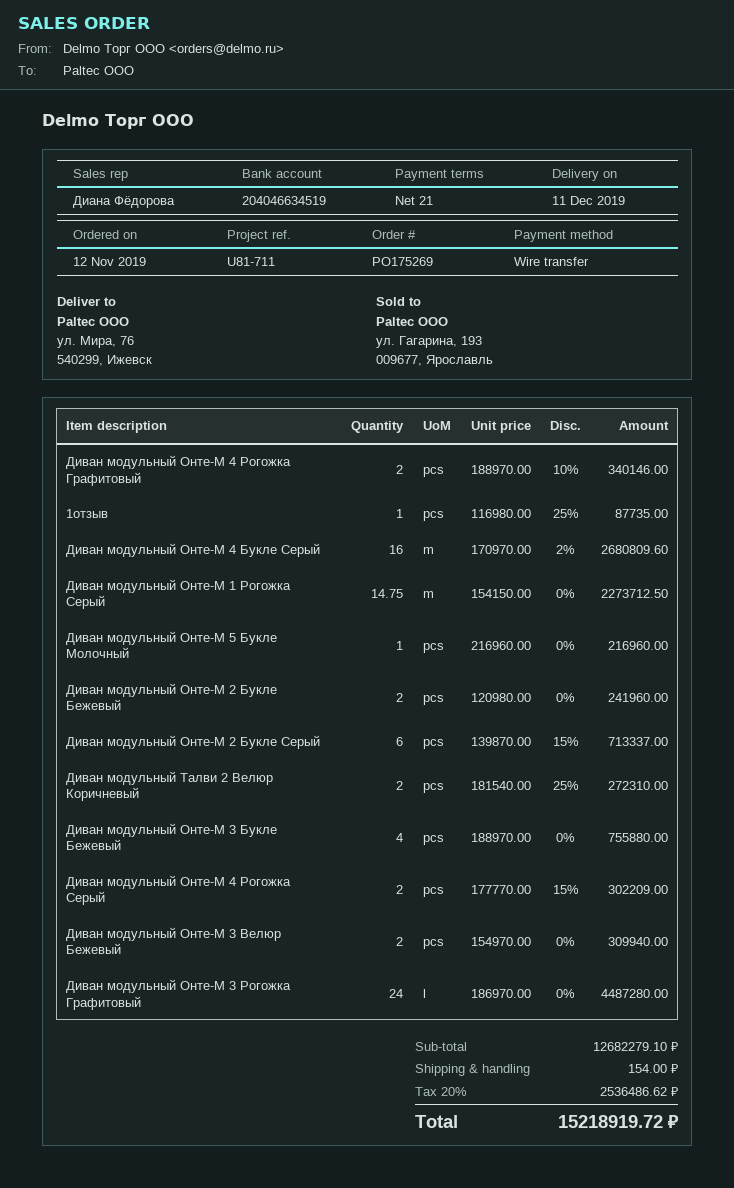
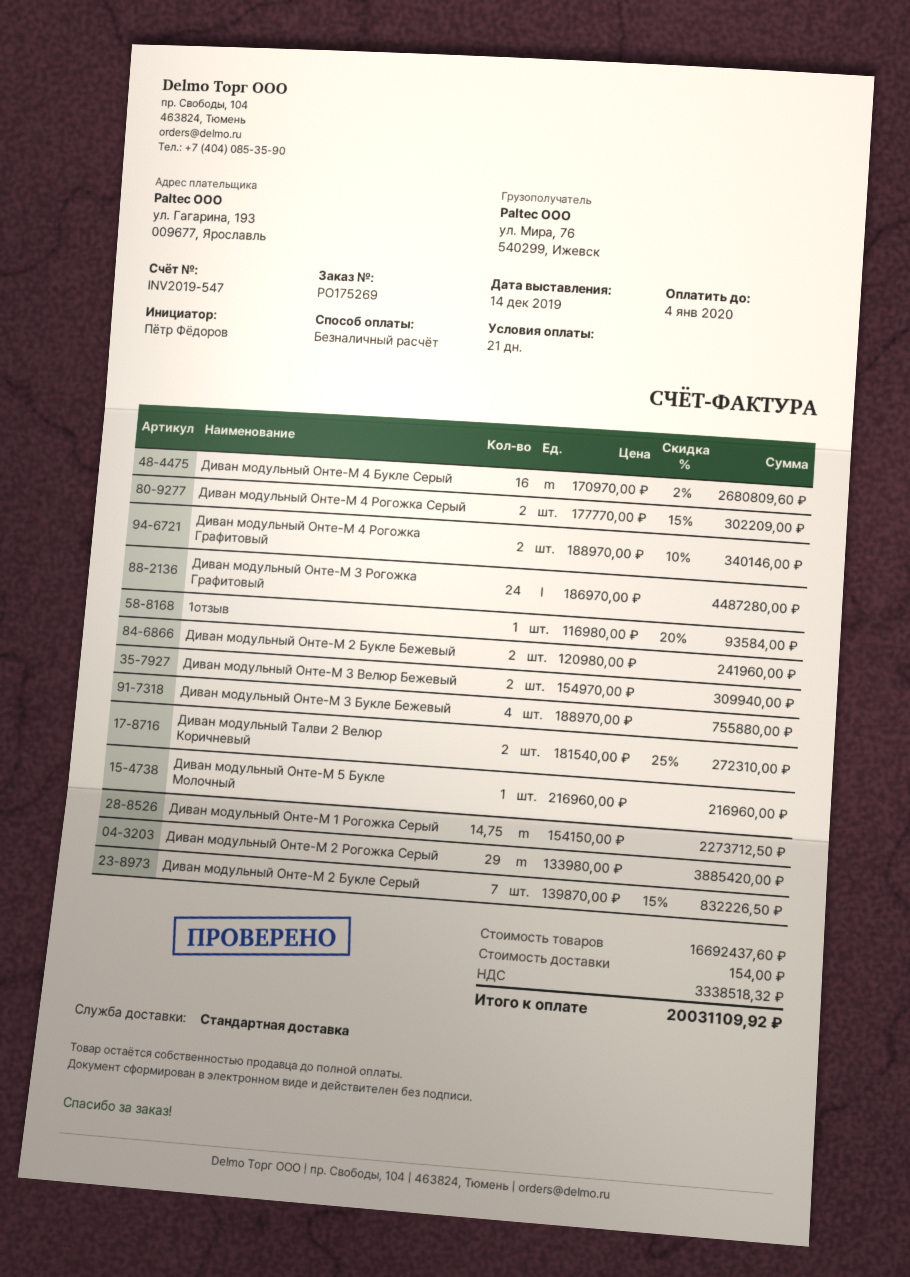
1отзыв: 1 x 116980.00 - 25% = 87735.00 -> 1 x 116980.00 - 20% = 93584.00
Диван модульный Онте-М 2 Букле Серый: 6 x 139870.00 - 15% = 713337.00 -> 7 x 139870.00 - 15% = 832226.50
Диван модульный Онте-М 2 Рогожка Серый: none -> 29 x 133980.00 = 3885420.00
subtotal: 12682279.10 -> 16692437.60
tax: 2536486.62 -> 3338518.32
total: 15218919.72 -> 20031109.92

